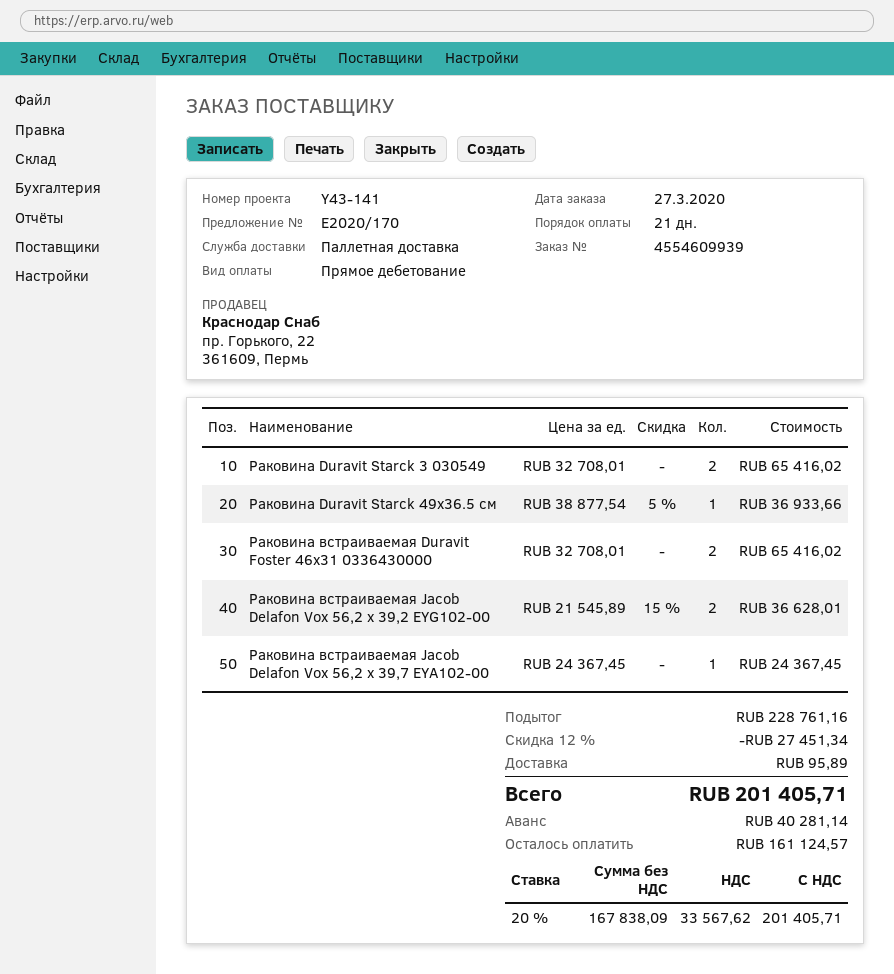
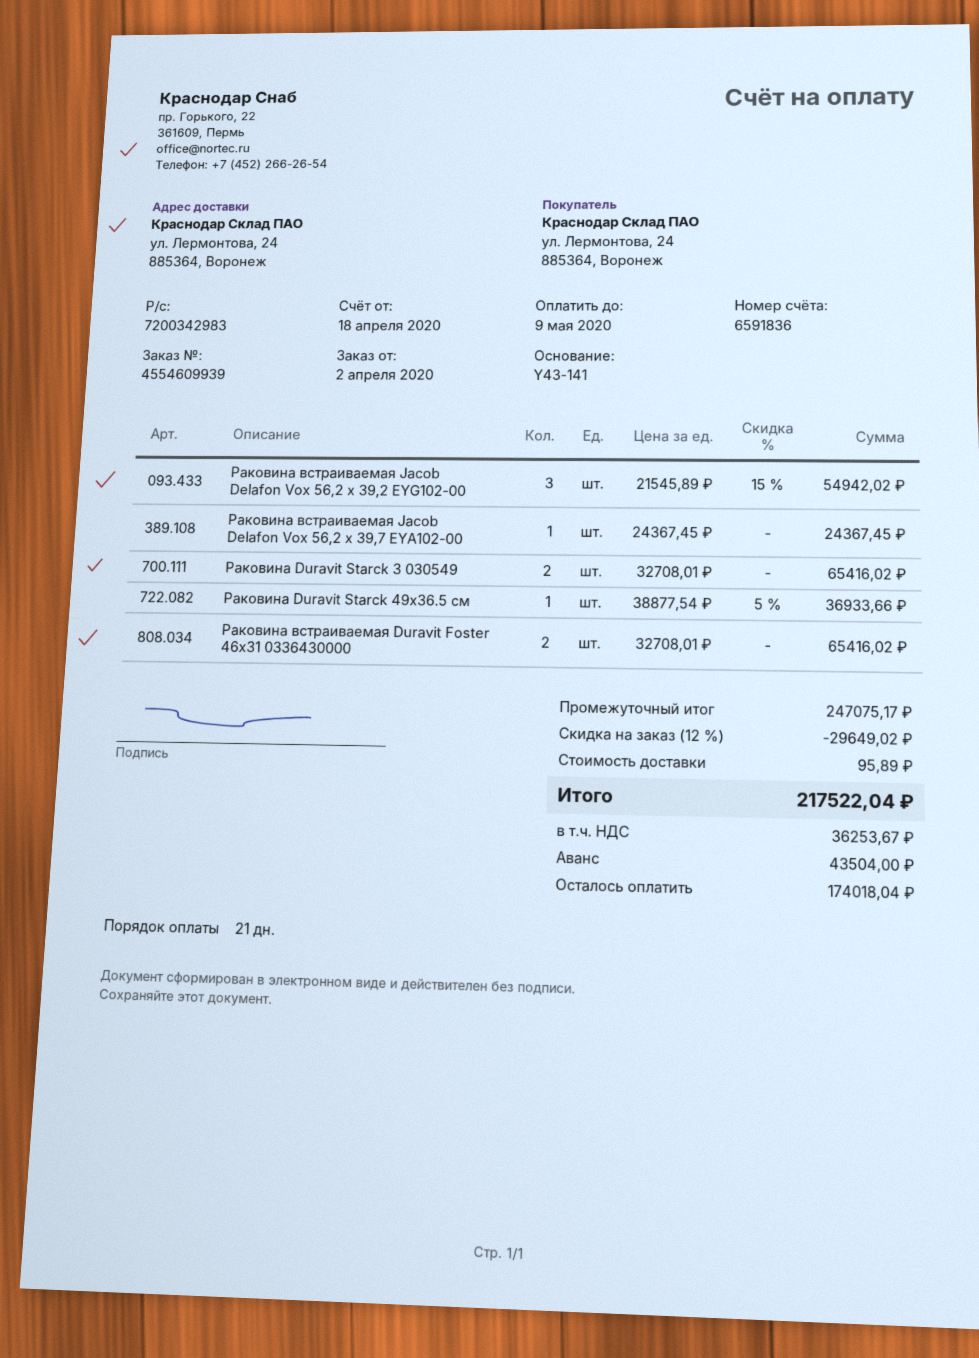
order date: 2020-03-27 -> 2020-04-02
Раковина встраиваемая Jacob Delafon Vox 56,2 х 39,2 EYG102-00: 2 x 21545.89 - 15% = 36628.01 -> 3 x 21545.89 - 15% = 54942.02
subtotal: 228761.16 -> 247075.17
discount: 12% = 27451.34 -> 12% = 29649.02
tax: 33567.62 -> 36253.67
total: 201405.71 -> 217522.04
deposit: 40281.14 -> 43504.00
balance: 161124.57 -> 174018.04

